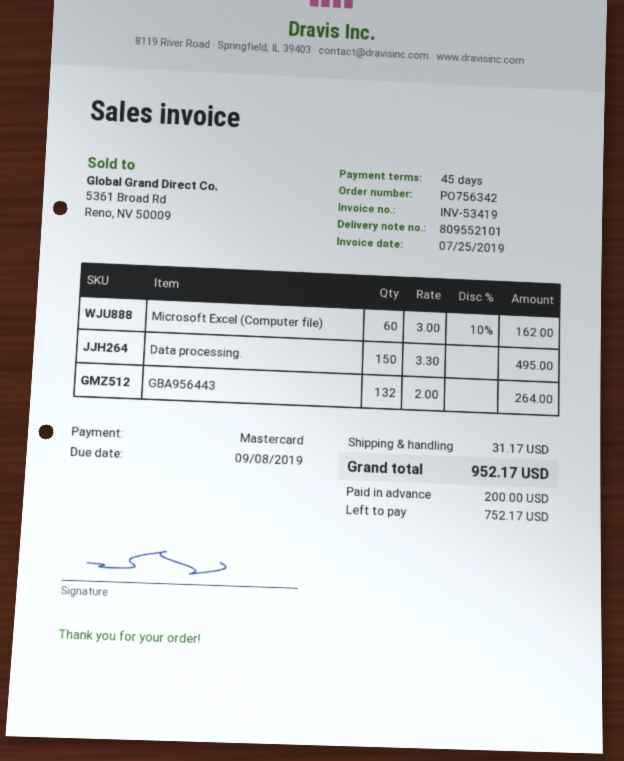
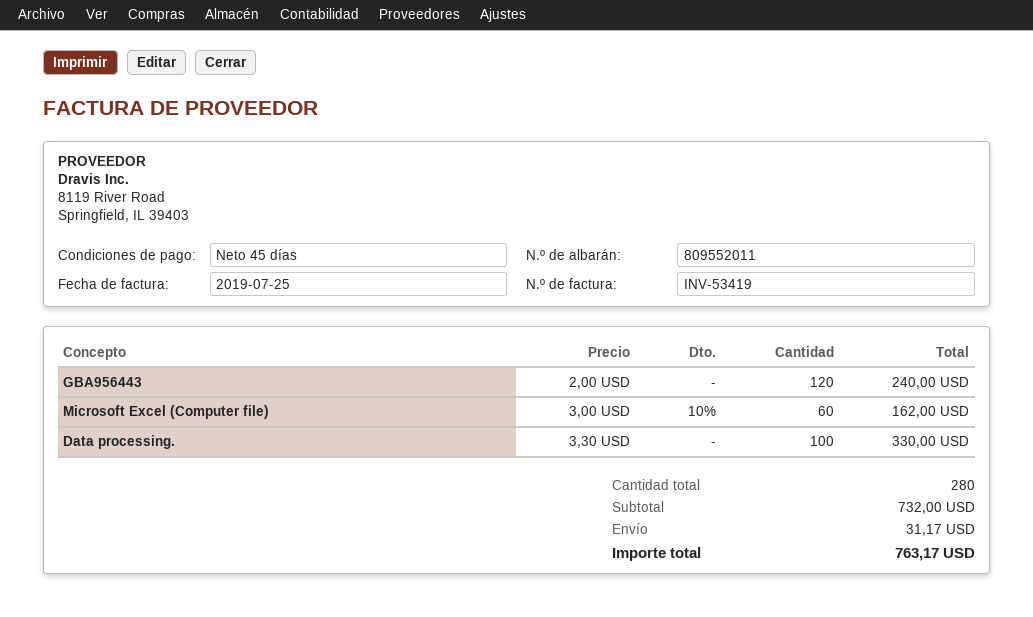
delivery note number: 809552101 -> 809552011
Data processing.: 150 x 3.30 = 495.00 -> 100 x 3.30 = 330.00
GBA956443: 132 x 2.00 = 264.00 -> 120 x 2.00 = 240.00
total: 952.17 -> 763.17

